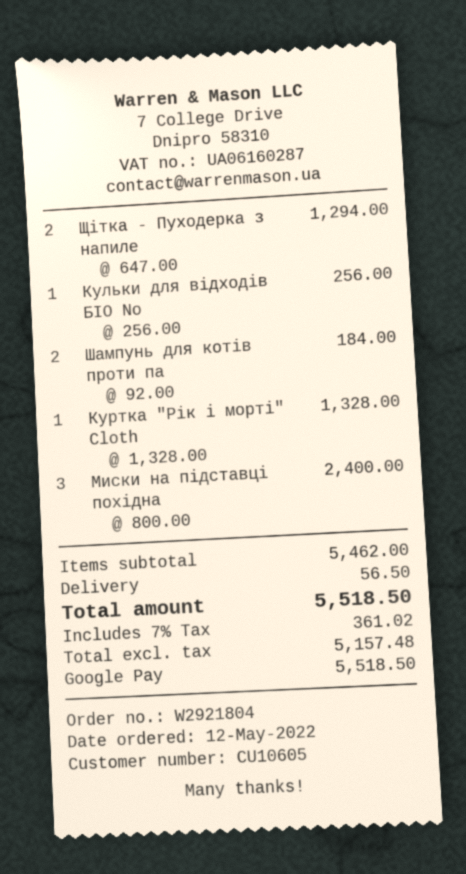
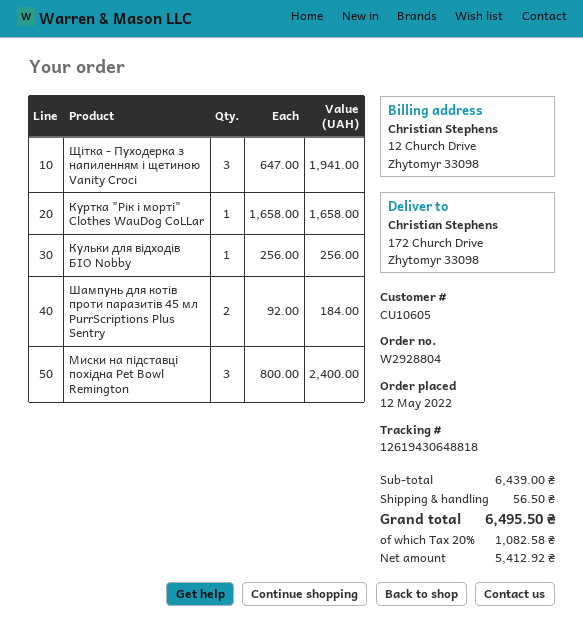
order number: W2921804 -> W2928804
Щітка - Пуходерка з напиле: 2 x 647.00 = 1294.00 -> 3 x 647.00 = 1941.00
Куртка "Рік і морті" Cloth: 1 x 1328.00 = 1328.00 -> 1 x 1658.00 = 1658.00
subtotal: 5462.00 -> 6439.00
net: 5157.48 -> 5412.92
tax: 7% = 361.02 -> 20% = 1082.58
total: 5518.50 -> 6495.50

